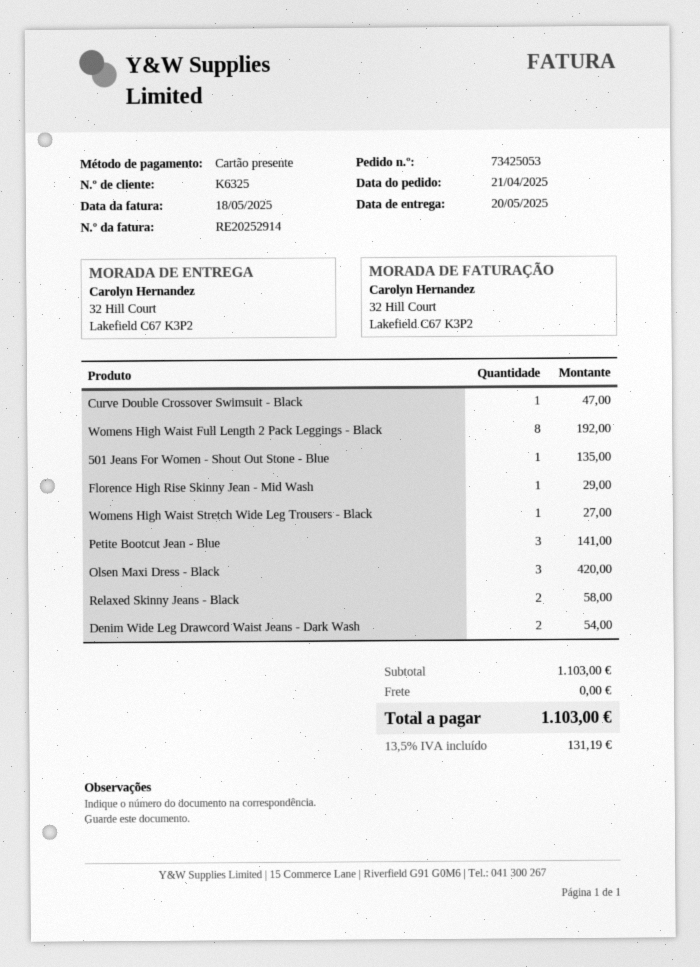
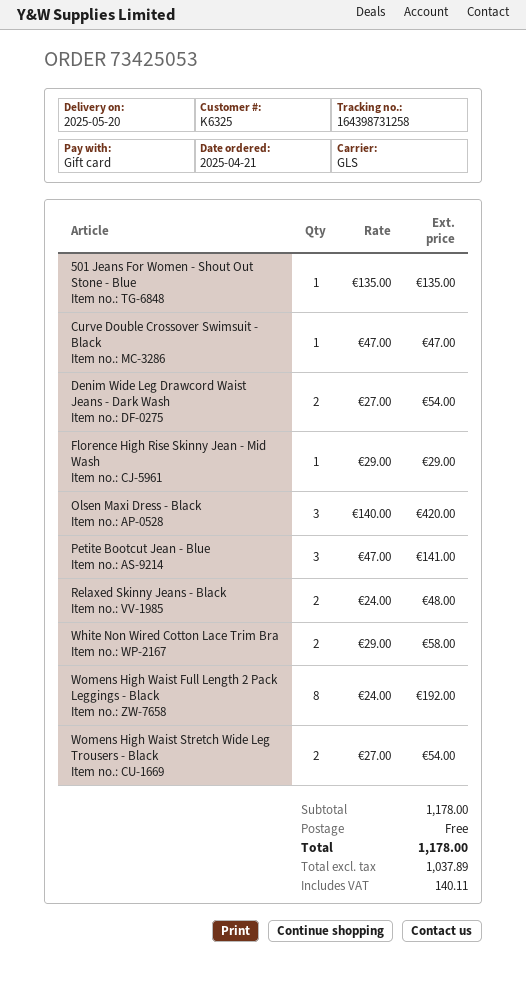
Womens High Waist Stretch Wide Leg Trousers - Black: 1 for 27.00 -> 2 for 54.00
Relaxed Skinny Jeans - Black: 2 for 58.00 -> 2 for 48.00
White Non Wired Cotton Lace Trim Bra: none -> 2 for 58.00
subtotal: 1103.00 -> 1178.00
tax: 131.19 -> 140.11
total: 1103.00 -> 1178.00

